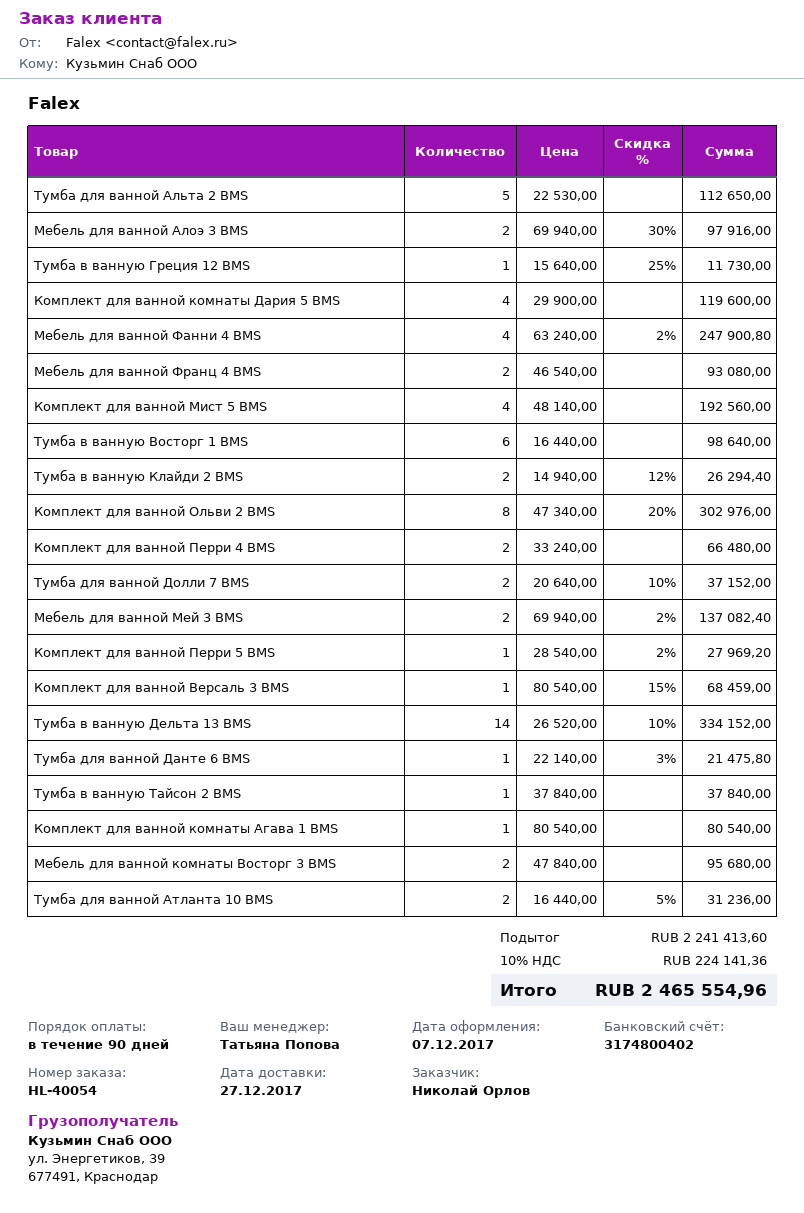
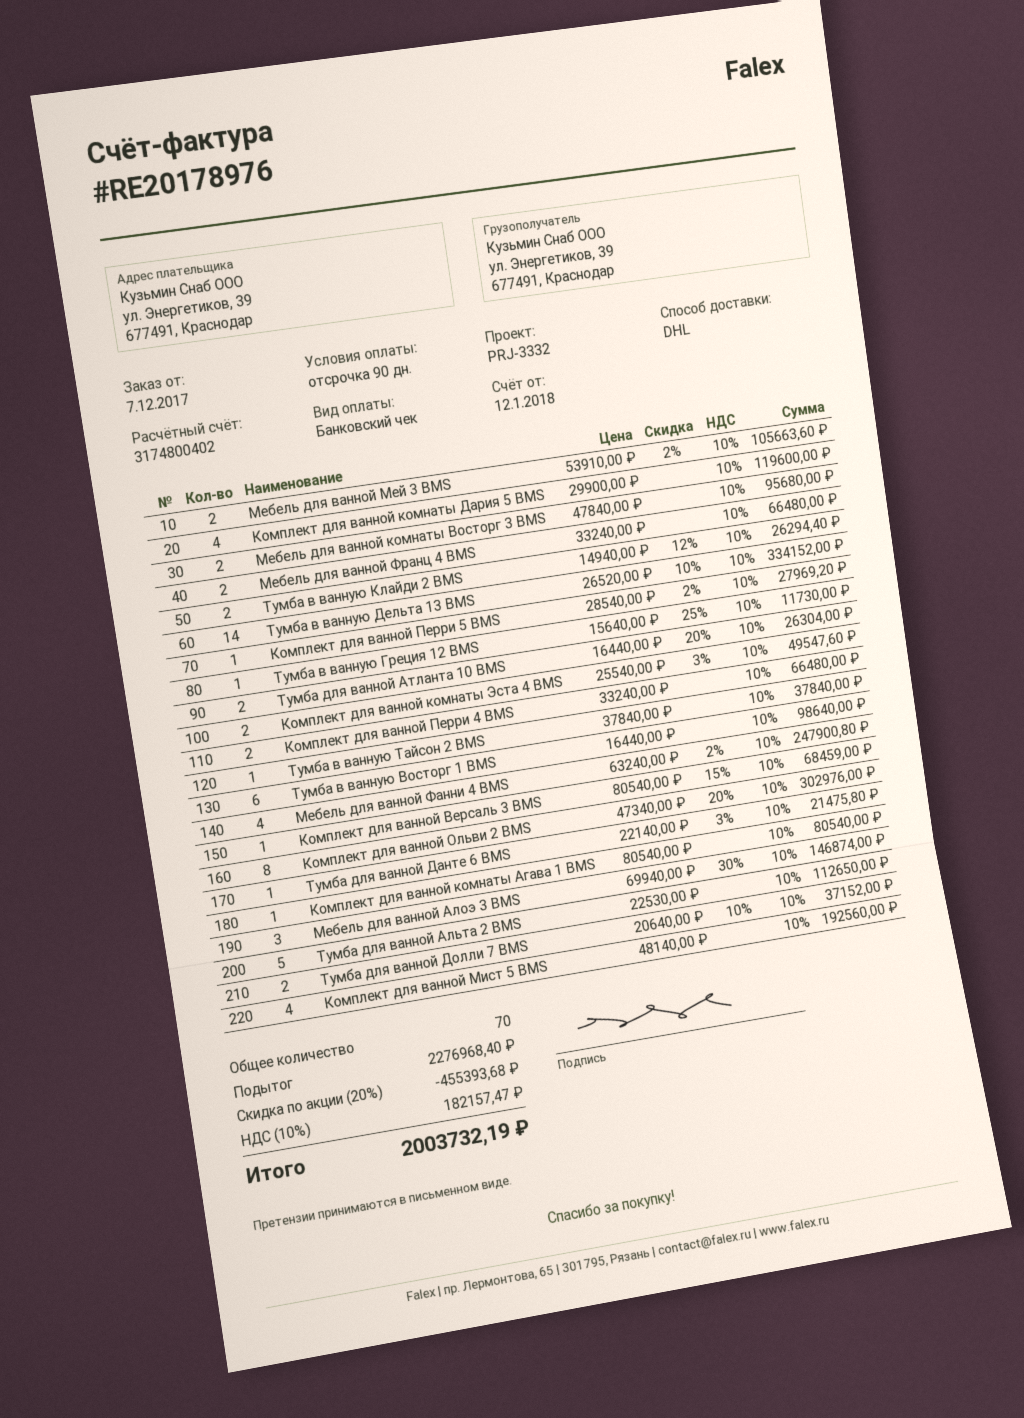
Мебель для ванной Алоэ 3 BMS: 2 x 69940.00 - 30% = 97916.00 -> 3 x 69940.00 - 30% = 146874.00
Мебель для ванной Франц 4 BMS: 2 x 46540.00 = 93080.00 -> 2 x 33240.00 = 66480.00
Мебель для ванной Мей 3 BMS: 2 x 69940.00 - 2% = 137082.40 -> 2 x 53910.00 - 2% = 105663.60
Тумба для ванной Атланта 10 BMS: 2 x 16440.00 - 5% = 31236.00 -> 2 x 16440.00 - 20% = 26304.00
Комплект для ванной комнаты Эста 4 BMS: none -> 2 x 25540.00 - 3% = 49547.60
subtotal: 2241413.60 -> 2276968.40
discount: none -> 20% = 455393.68
tax: 10% = 224141.36 -> 10% = 182157.47
total: 2465554.96 -> 2003732.19

